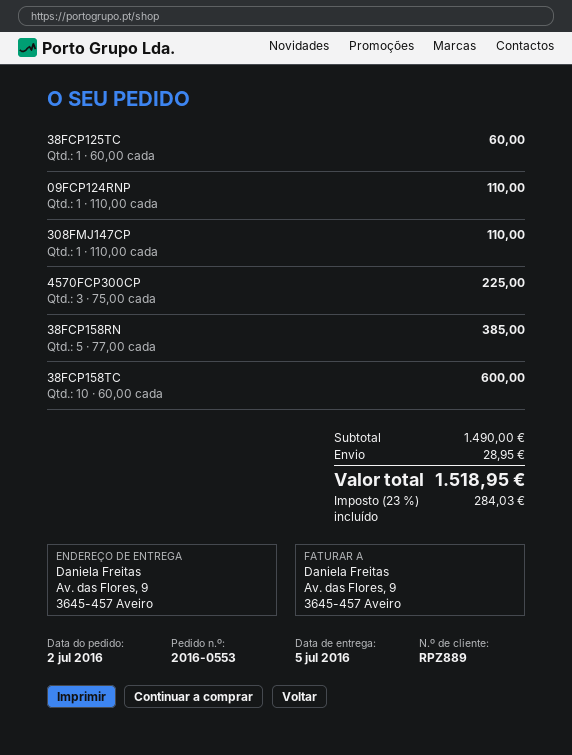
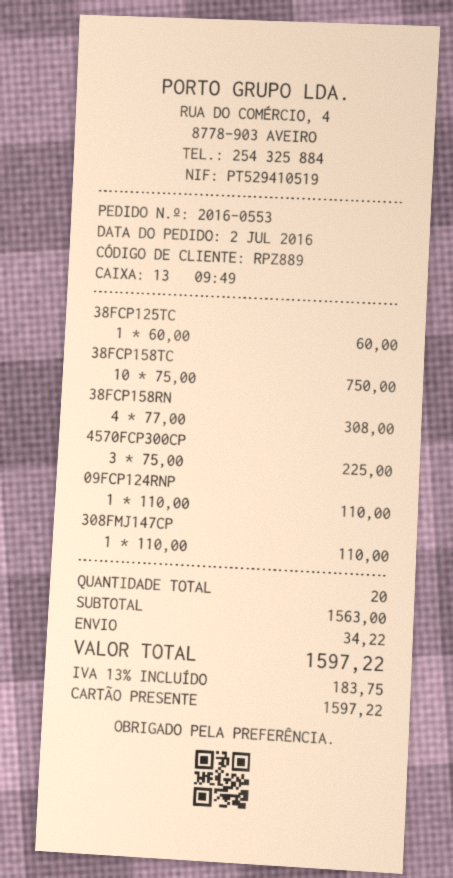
38FCP158RN: 5 x 77.00 = 385.00 -> 4 x 77.00 = 308.00
38FCP158TC: 10 x 60.00 = 600.00 -> 10 x 75.00 = 750.00
subtotal: 1490.00 -> 1563.00
shipping: 28.95 -> 34.22
tax: 23% = 284.03 -> 13% = 183.75
total: 1518.95 -> 1597.22

